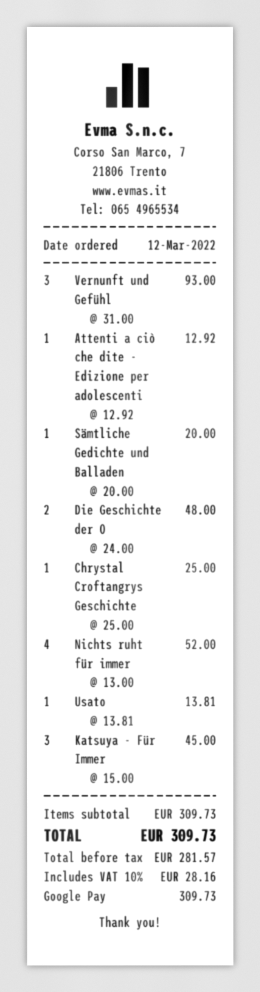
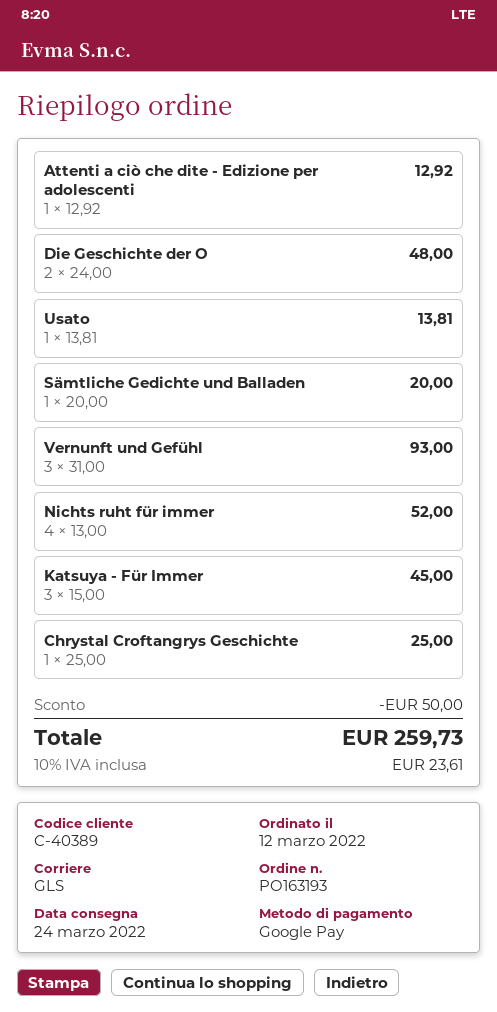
discount: none -> 50.00
tax: 10% = 28.16 -> 10% = 23.61
total: 309.73 -> 259.73

